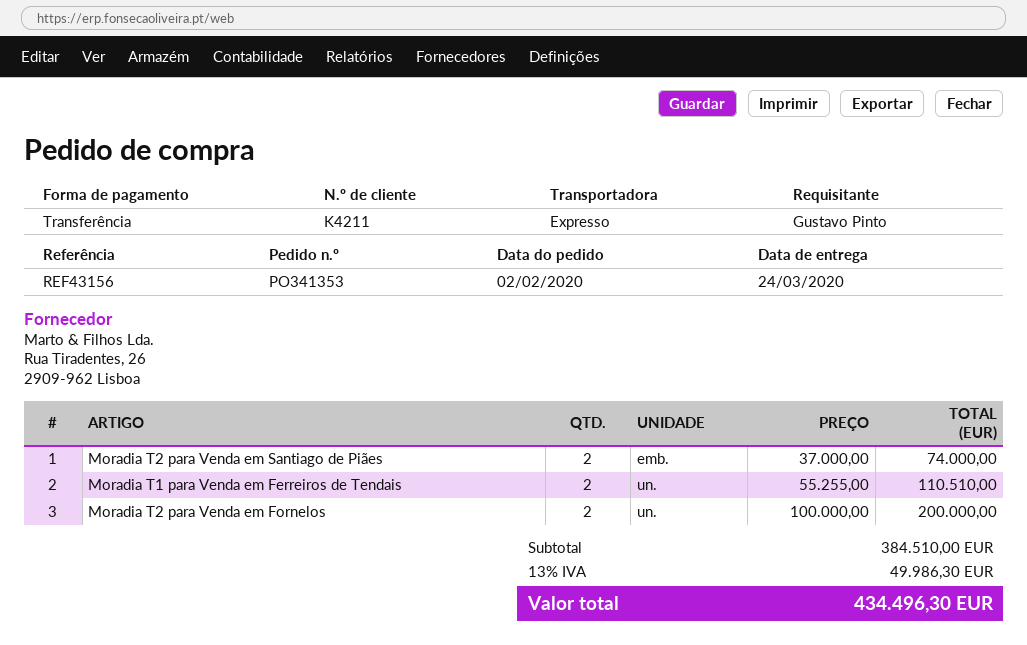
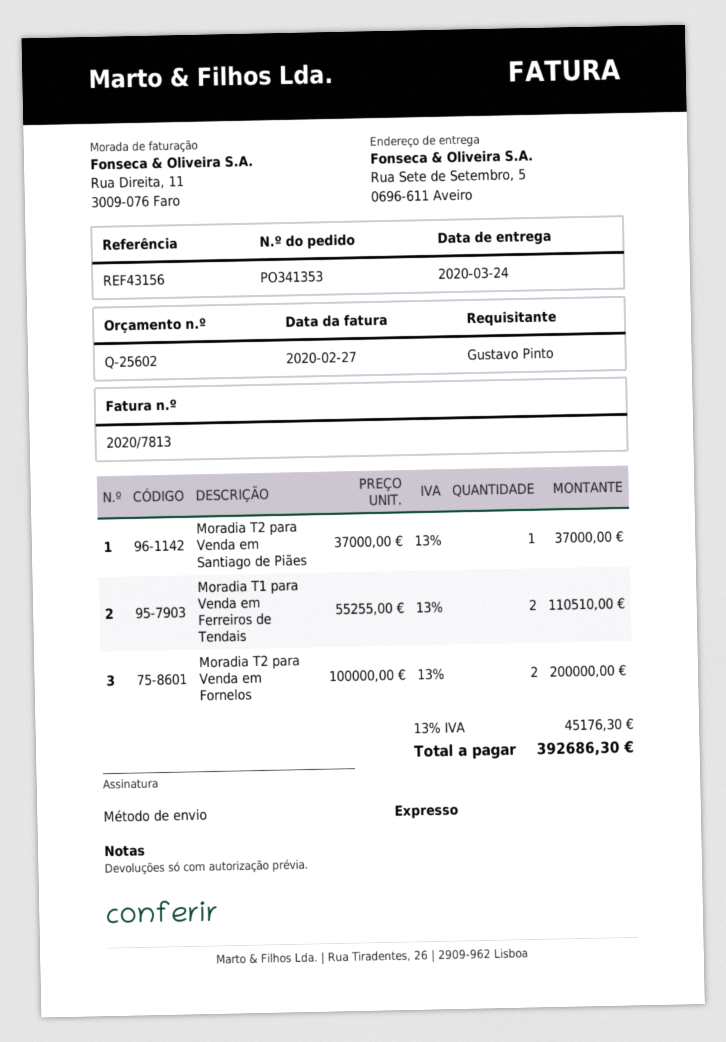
Moradia T2 para Venda em Santiago de Piães: 2 x 37000.00 = 74000.00 -> 1 x 37000.00 = 37000.00
tax: 13% = 49986.30 -> 13% = 45176.30
total: 434496.30 -> 392686.30

